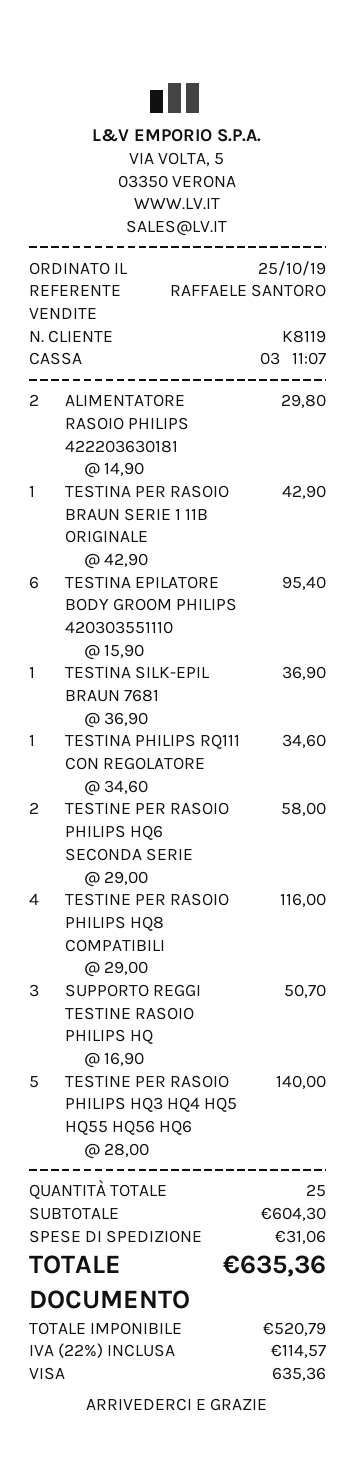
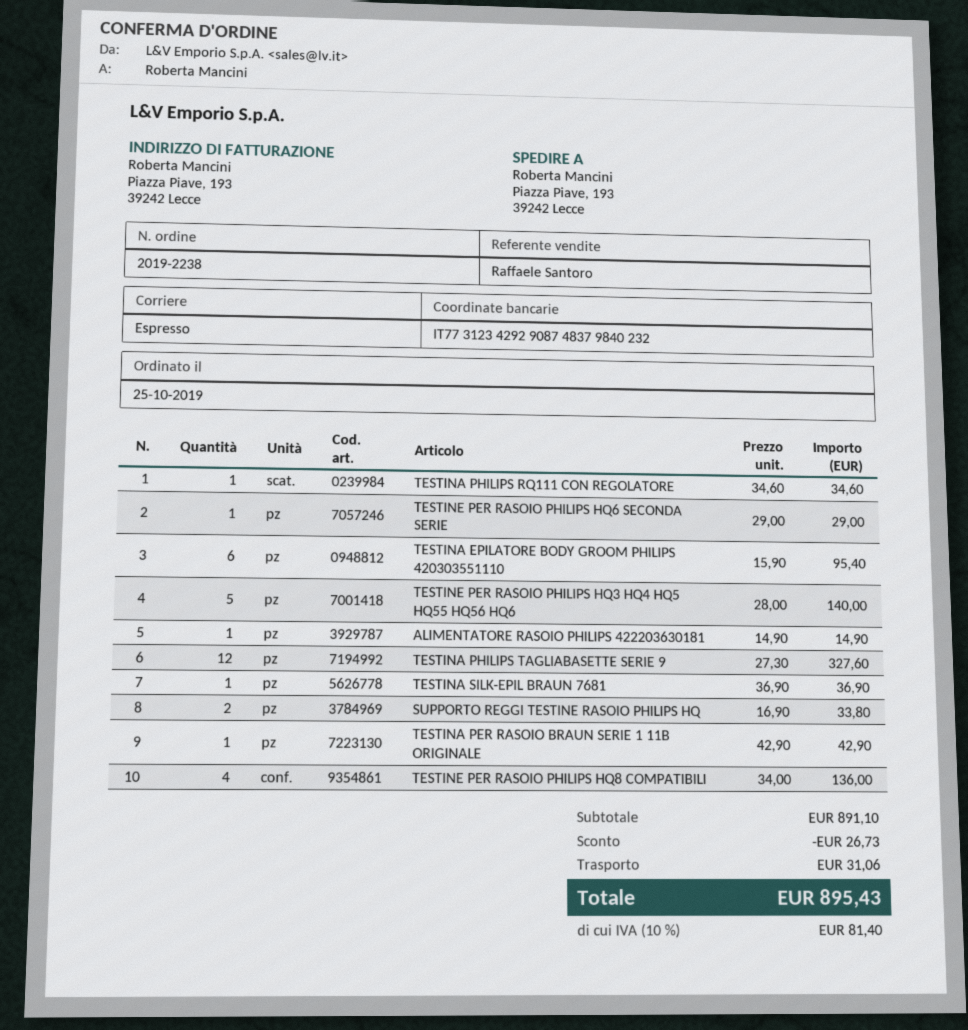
ALIMENTATORE RASOIO PHILIPS 422203630181: 2 x 14.90 = 29.80 -> 1 x 14.90 = 14.90
TESTINE PER RASOIO PHILIPS HQ6 SECONDA SERIE: 2 x 29.00 = 58.00 -> 1 x 29.00 = 29.00
TESTINE PER RASOIO PHILIPS HQ8 COMPATIBILI: 4 x 29.00 = 116.00 -> 4 x 34.00 = 136.00
SUPPORTO REGGI TESTINE RASOIO PHILIPS HQ: 3 x 16.90 = 50.70 -> 2 x 16.90 = 33.80
TESTINA PHILIPS TAGLIABASETTE SERIE 9: none -> 12 x 27.30 = 327.60
subtotal: 604.30 -> 891.10
discount: none -> 26.73
tax: 22% = 114.57 -> 10% = 81.40
total: 635.36 -> 895.43

